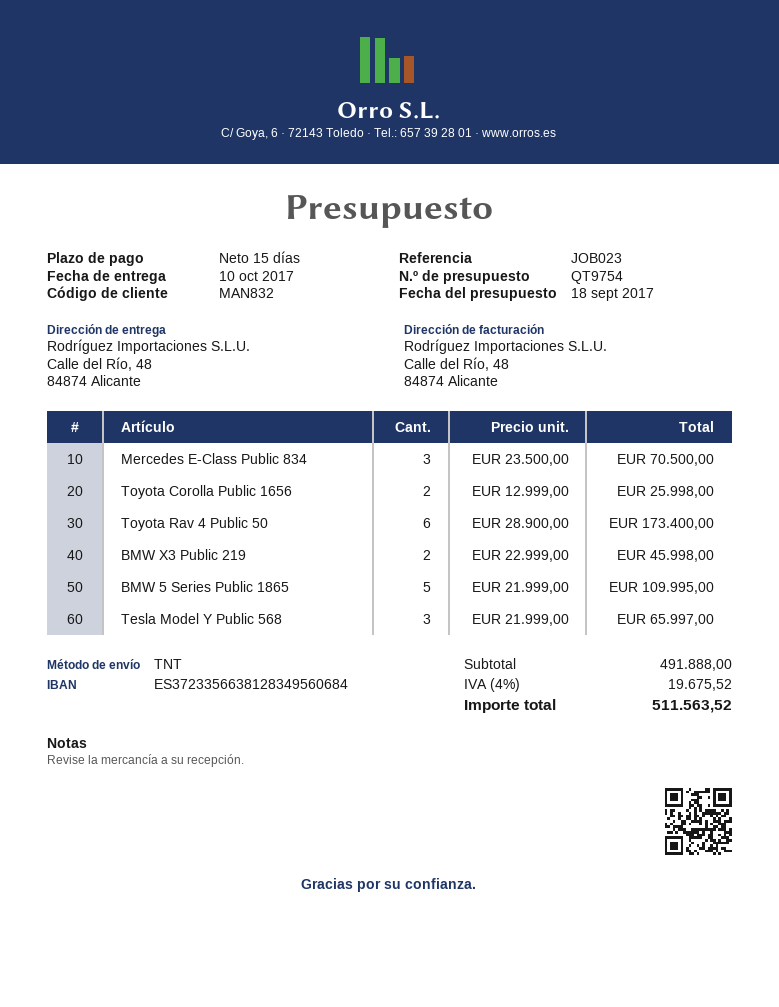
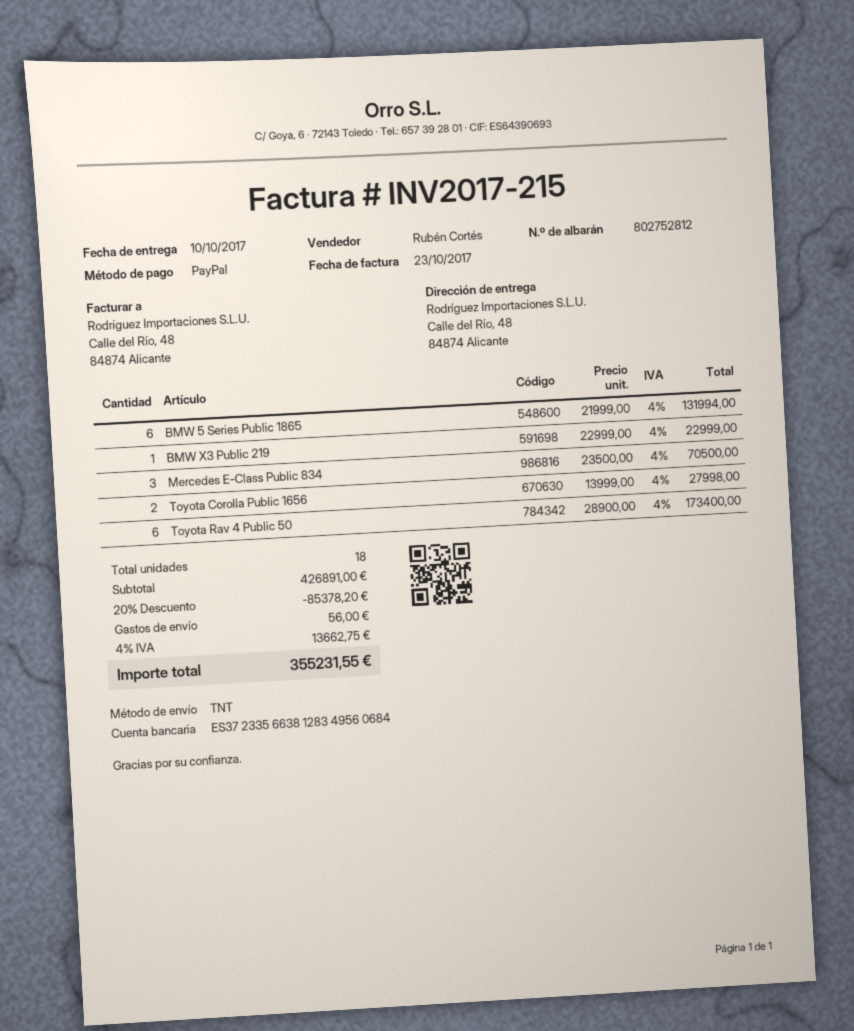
Toyota Corolla Public 1656: 2 x 12999.00 = 25998.00 -> 2 x 13999.00 = 27998.00
BMW X3 Public 219: 2 x 22999.00 = 45998.00 -> 1 x 22999.00 = 22999.00
BMW 5 Series Public 1865: 5 x 21999.00 = 109995.00 -> 6 x 21999.00 = 131994.00
Tesla Model Y Public 568: 3 x 21999.00 = 65997.00 -> none
subtotal: 491888.00 -> 426891.00
discount: none -> 20% = 85378.20
shipping: none -> 56.00
tax: 4% = 19675.52 -> 4% = 13662.75
total: 511563.52 -> 355231.55

